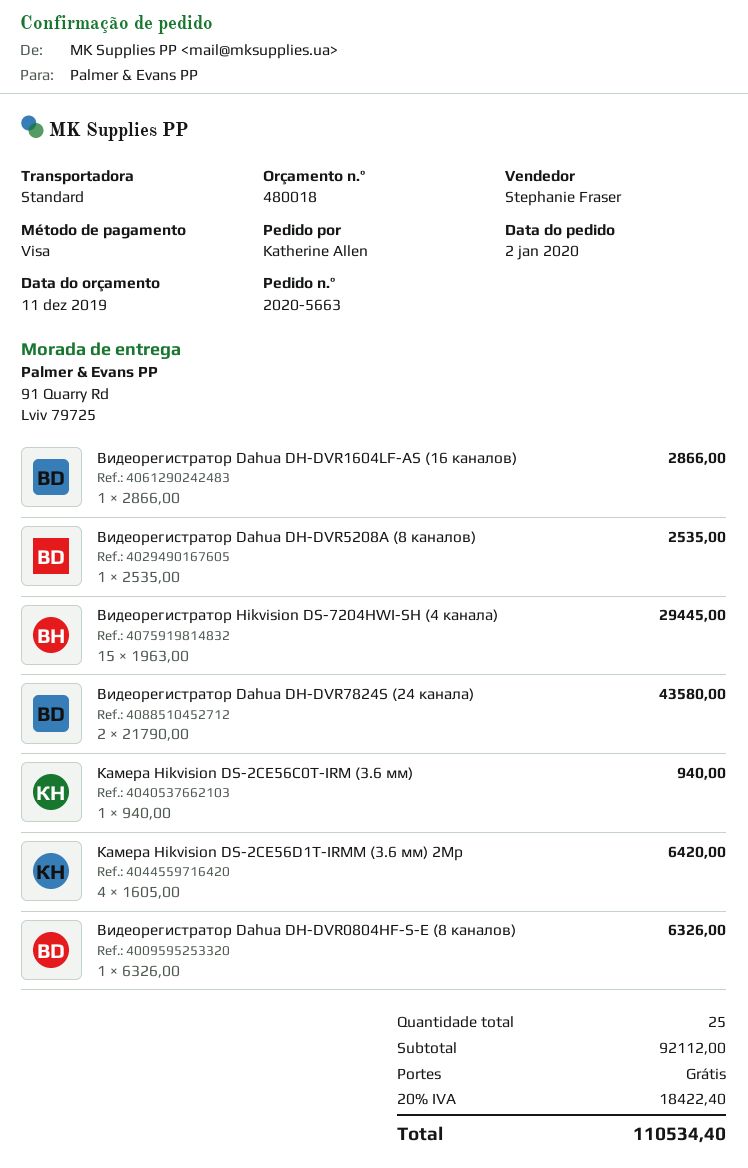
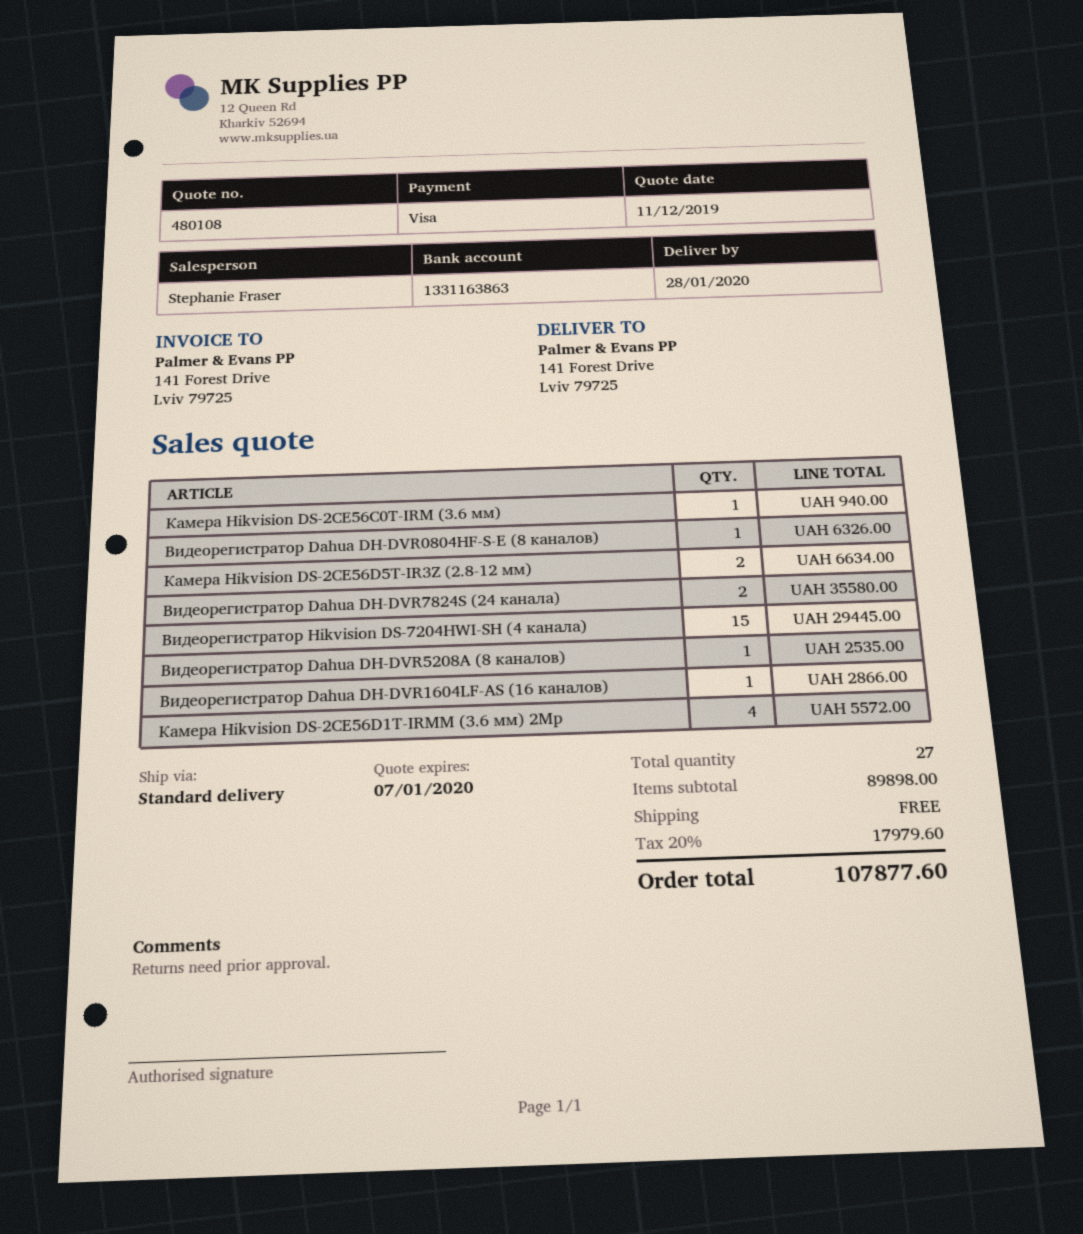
quote number: 480018 -> 480108
ship to: 91 Quarry Rd, Lviv 79725 -> 141 Forest Drive, Lviv 79725
Видеорегистратор Dahua DH-DVR7824S (24 канала): 2 for 43580.00 -> 2 for 35580.00
Камера Hikvision DS-2CE56D1T-IRMM (3.6 мм) 2Mp: 4 for 6420.00 -> 4 for 5572.00
Камера Hikvision DS-2CE56D5T-IR3Z (2.8-12 мм): none -> 2 for 6634.00
total quantity: 25 -> 27
subtotal: 92112.00 -> 89898.00
tax: 20% = 18422.40 -> 20% = 17979.60
total: 110534.40 -> 107877.60

